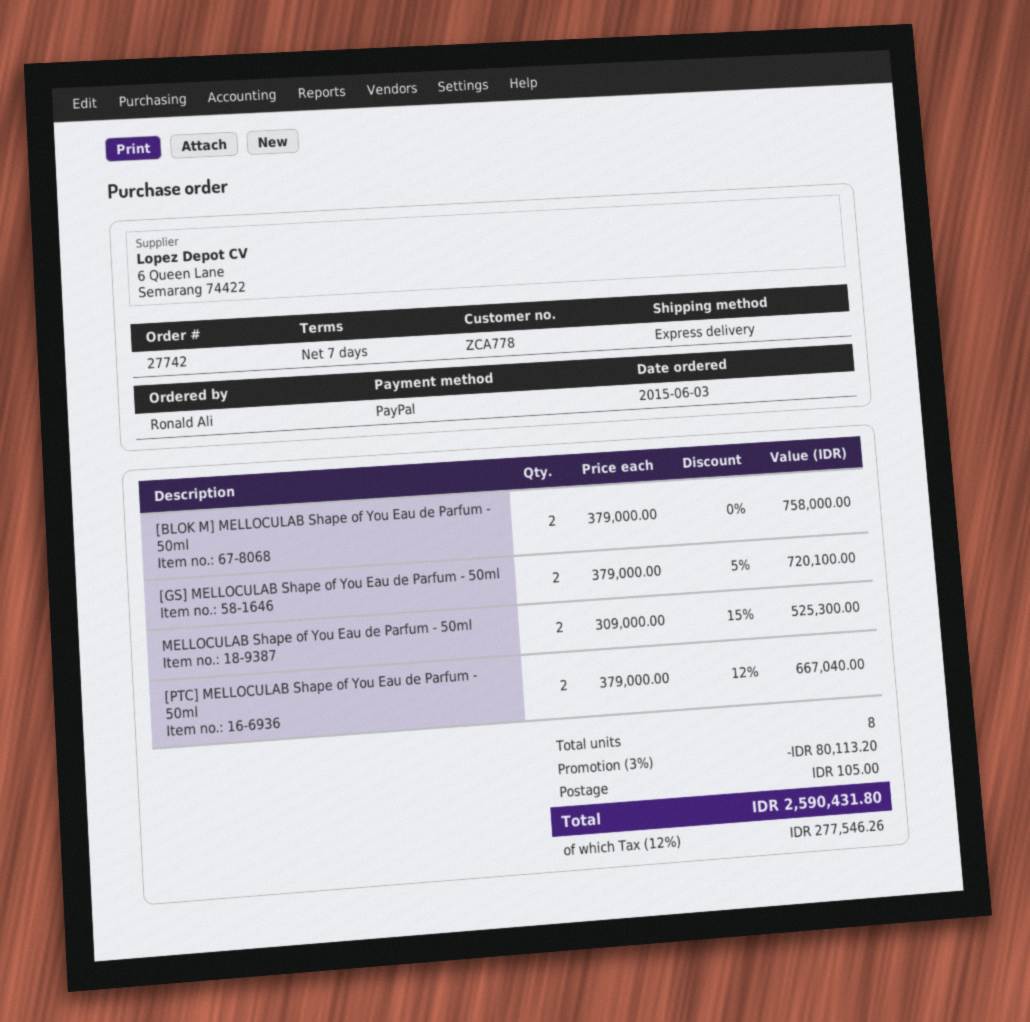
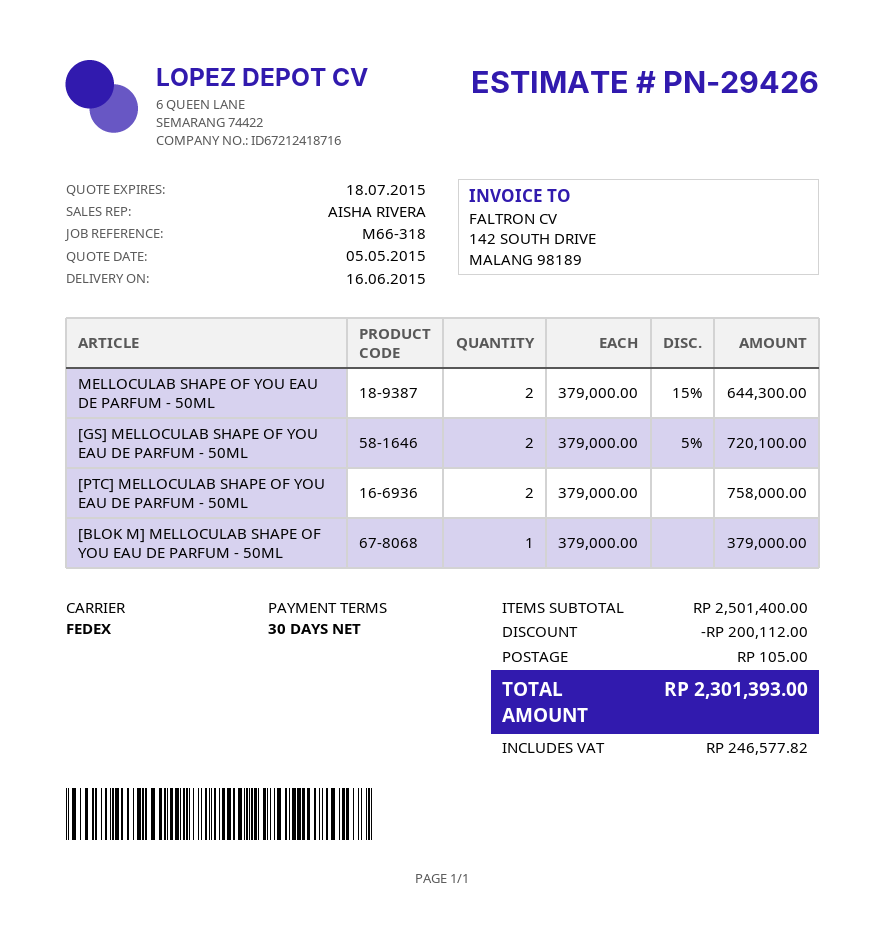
payment terms: 7 days -> 30 days
shipping method: express -> FedEx
[BLOK M] MELLOCULAB Shape of You Eau de Parfum - 50ml: 2 x 379000.00 = 758000.00 -> 1 x 379000.00 = 379000.00
MELLOCULAB Shape of You Eau de Parfum - 50ml: 2 x 309000.00 - 15% = 525300.00 -> 2 x 379000.00 - 15% = 644300.00
[PTC] MELLOCULAB Shape of You Eau de Parfum - 50ml: 2 x 379000.00 - 12% = 667040.00 -> 2 x 379000.00 = 758000.00
discount: 80113.20 -> 200112.00
tax: 277546.26 -> 246577.82
total: 2590431.80 -> 2301393.00

